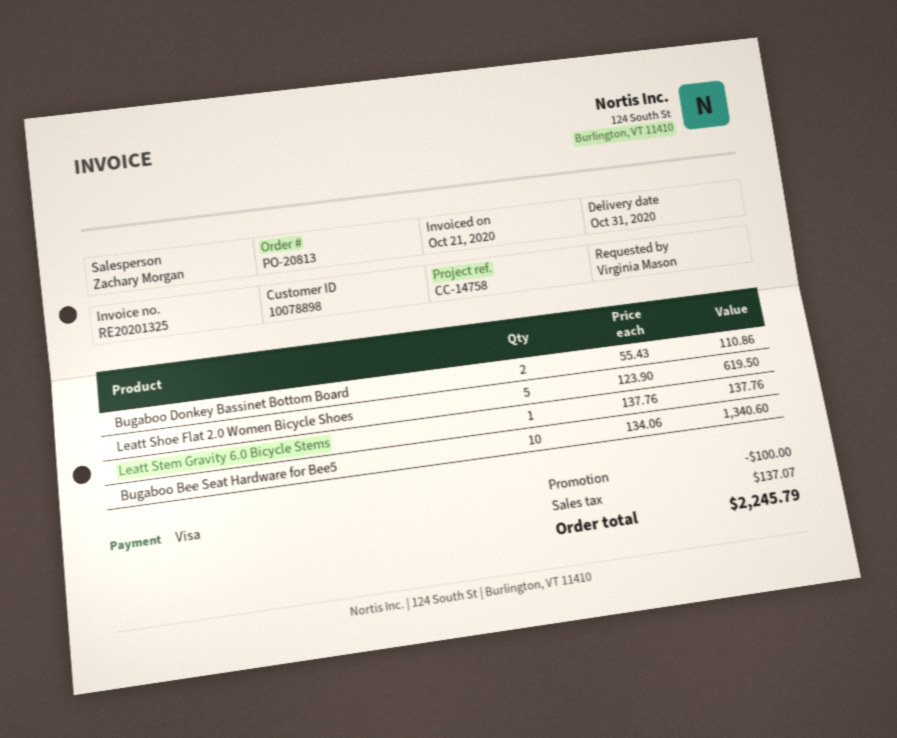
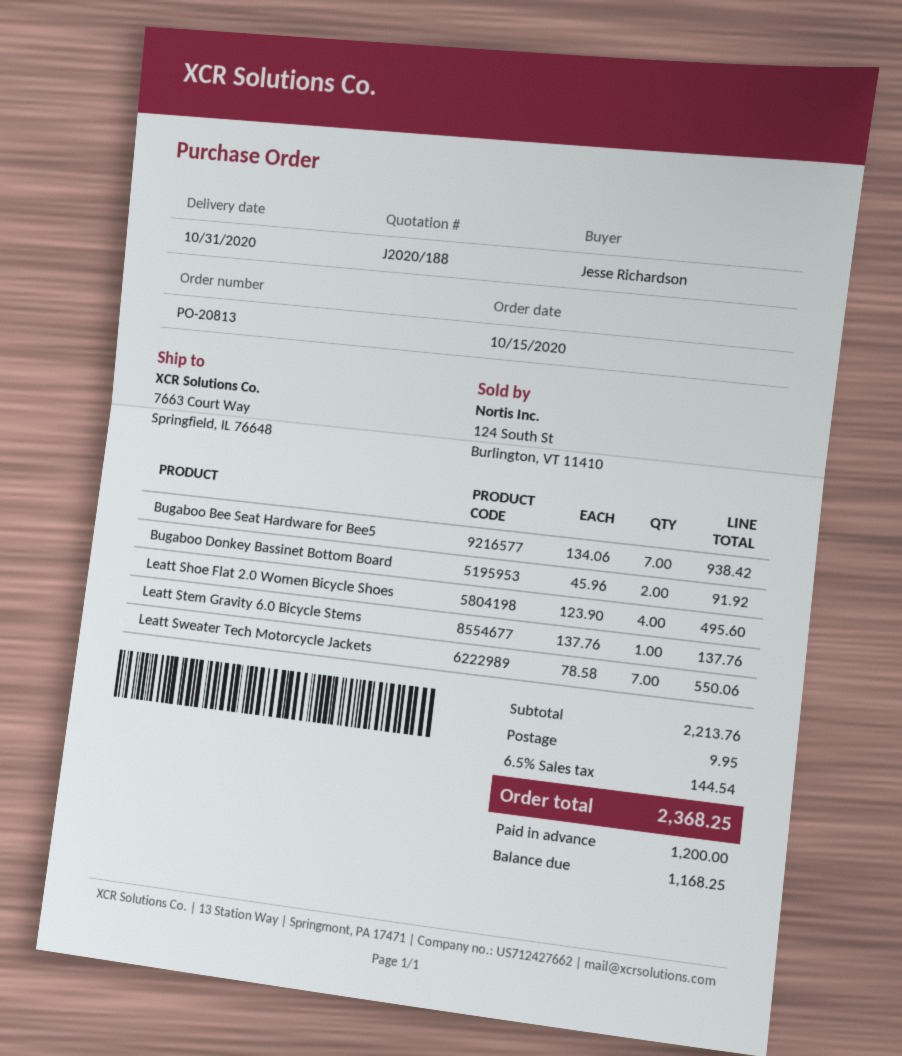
ordered by: Virginia Mason -> Jesse Richardson
Bugaboo Donkey Bassinet Bottom Board: 2 x 55.43 = 110.86 -> 2 x 45.96 = 91.92
Leatt Shoe Flat 2.0 Women Bicycle Shoes: 5 x 123.90 = 619.50 -> 4 x 123.90 = 495.60
Bugaboo Bee Seat Hardware for Bee5: 10 x 134.06 = 1340.60 -> 7 x 134.06 = 938.42
Leatt Sweater Tech Motorcycle Jackets: none -> 7 x 78.58 = 550.06
discount: 100.00 -> none
shipping: none -> 9.95
tax: 137.07 -> 144.54
total: 2245.79 -> 2368.25

